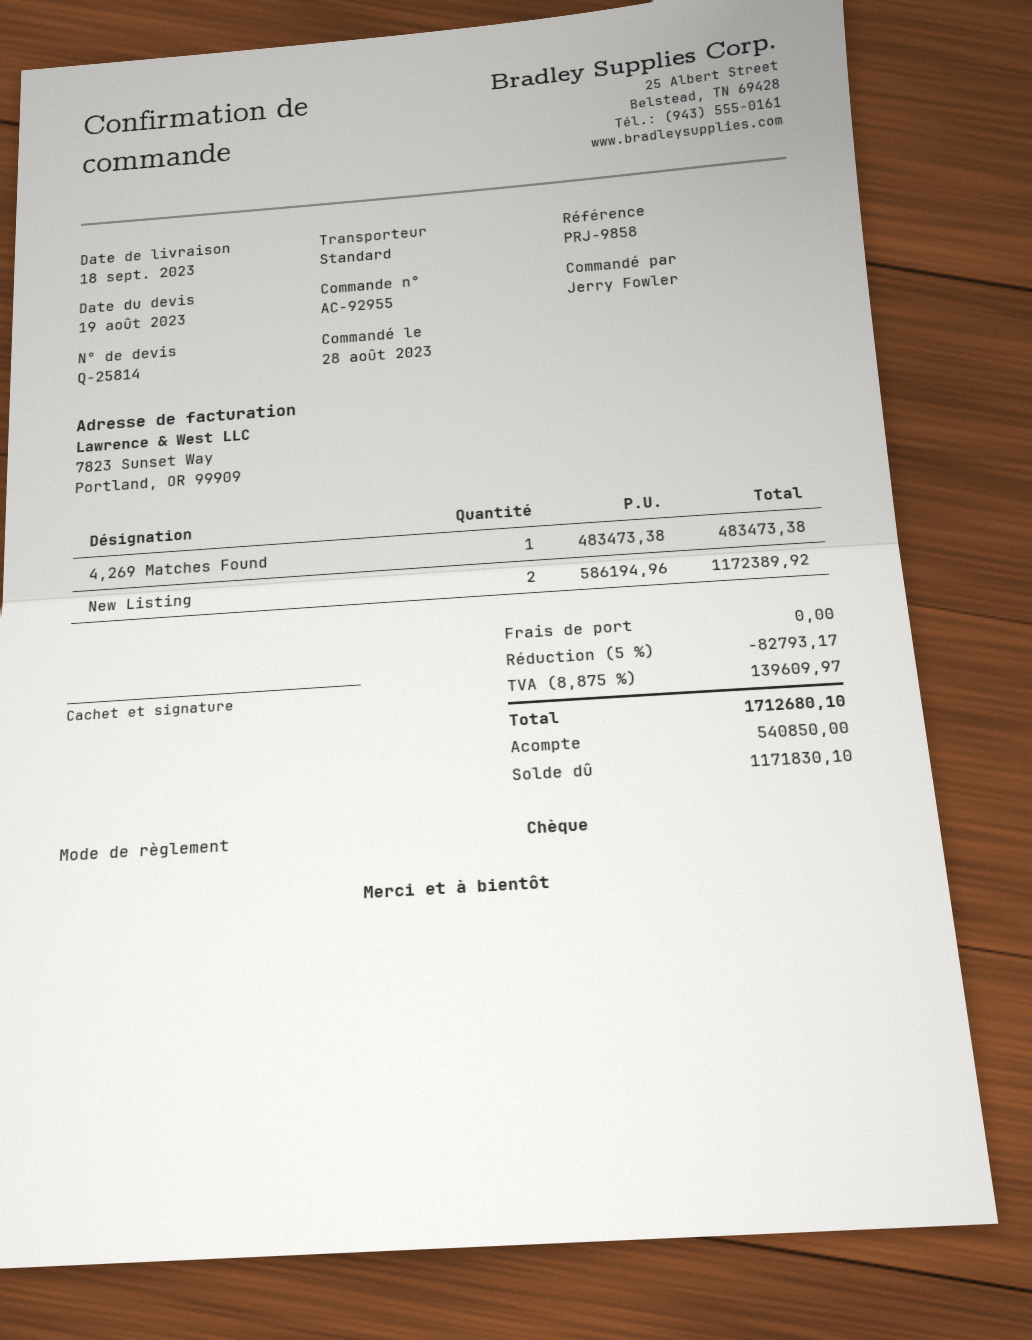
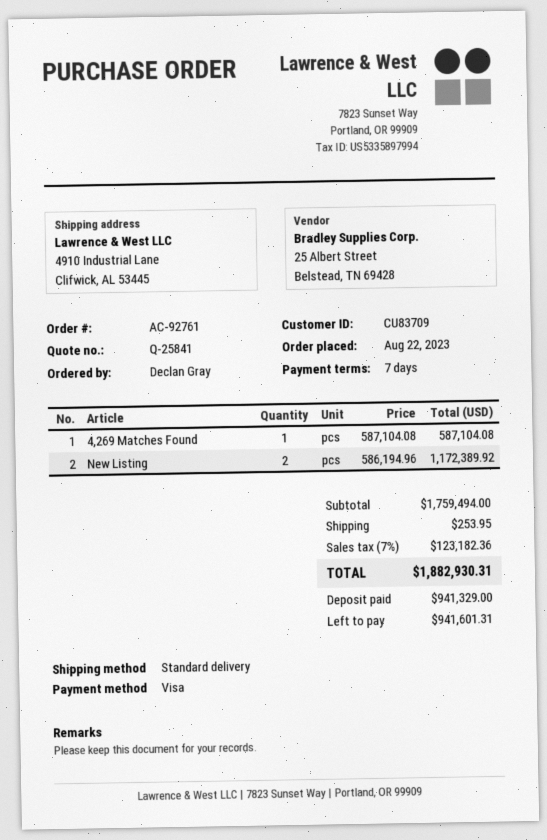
quote number: Q-25814 -> Q-25841
order number: AC-92955 -> AC-92761
order date: 2023-08-28 -> 2023-08-22
ordered by: Jerry Fowler -> Declan Gray
payment method: cheque -> Visa
4,269 Matches Found: 1 x 483473.38 = 483473.38 -> 1 x 587104.08 = 587104.08
discount: 5% = 82793.17 -> none
shipping: 0.00 -> 253.95
tax: 8.875% = 139609.97 -> 7% = 123182.36
total: 1712680.10 -> 1882930.31
deposit: 540850.00 -> 941329.00
balance: 1171830.10 -> 941601.31

